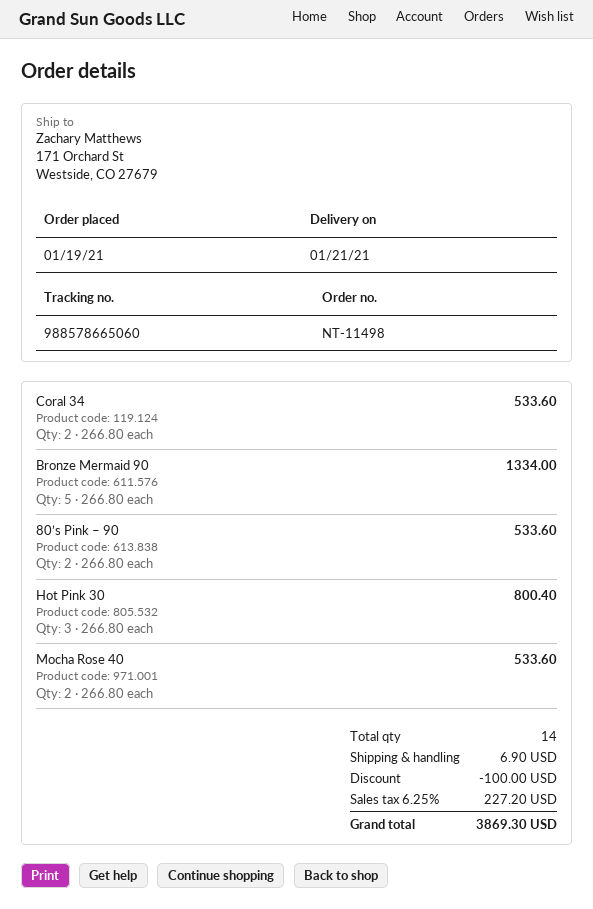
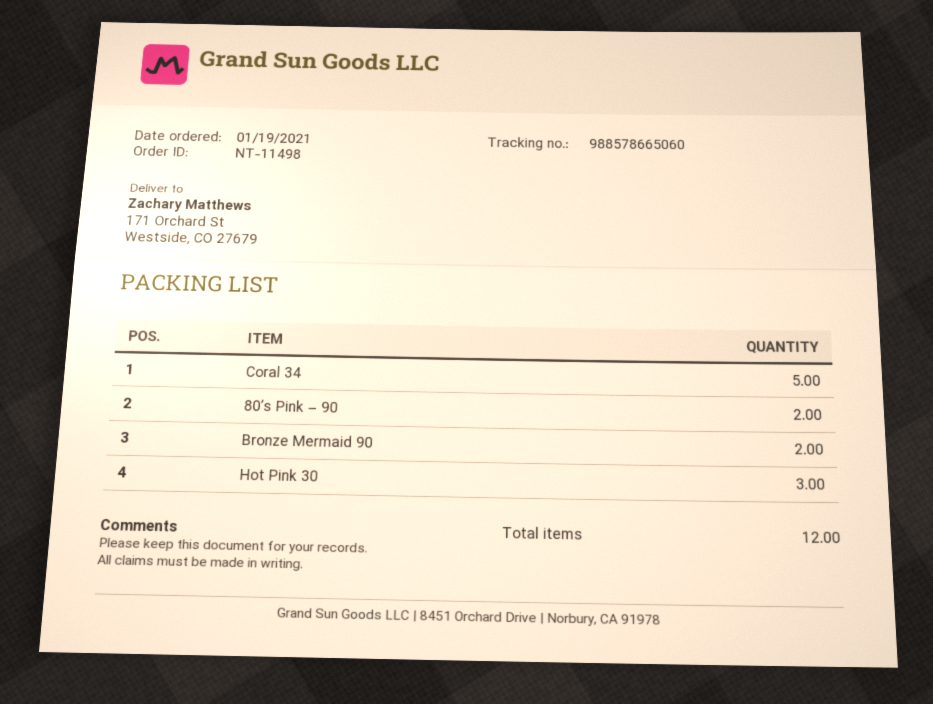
Coral 34: 2 -> 5
Bronze Mermaid 90: 5 -> 2
Mocha Rose 40: 2 -> none
total quantity: 14 -> 12

